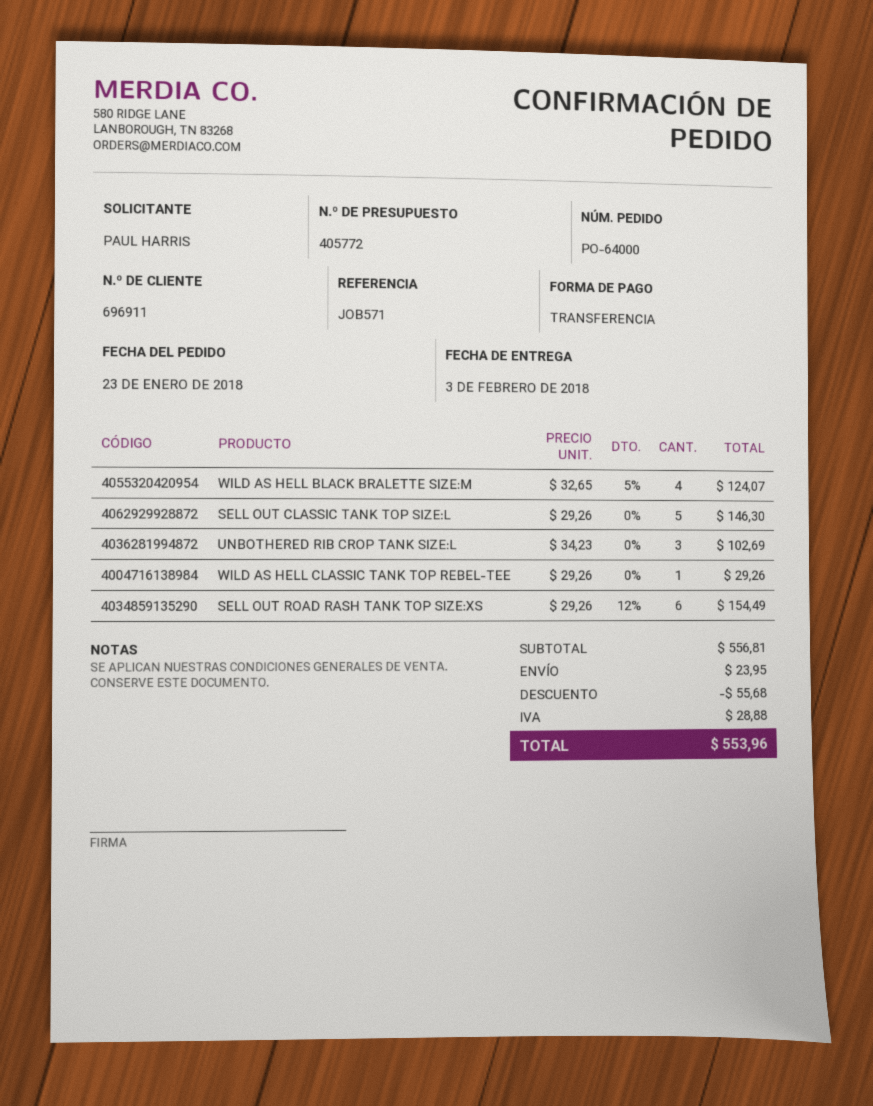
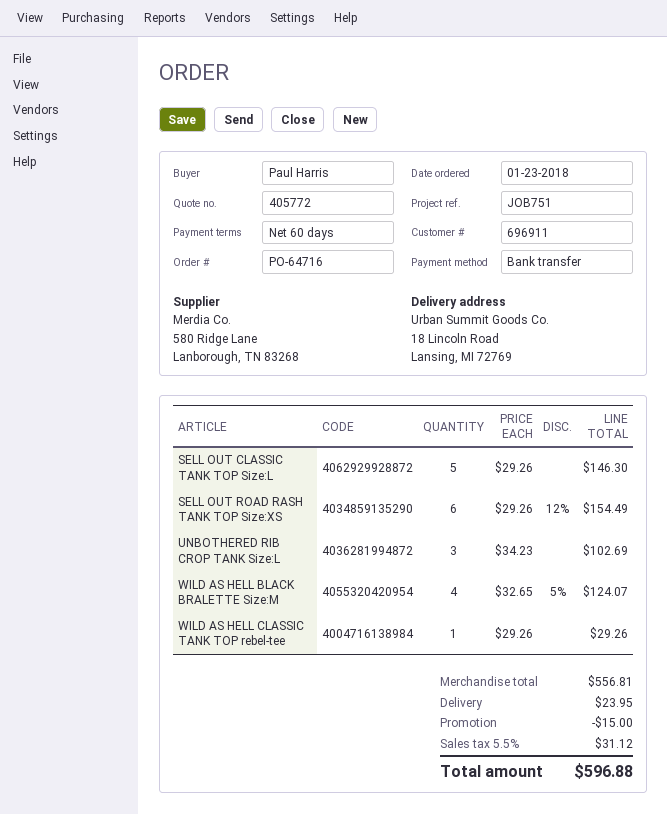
order number: PO-64000 -> PO-64716
reference: JOB571 -> JOB751
discount: 55.68 -> 15.00
tax: 28.88 -> 31.12
total: 553.96 -> 596.88

